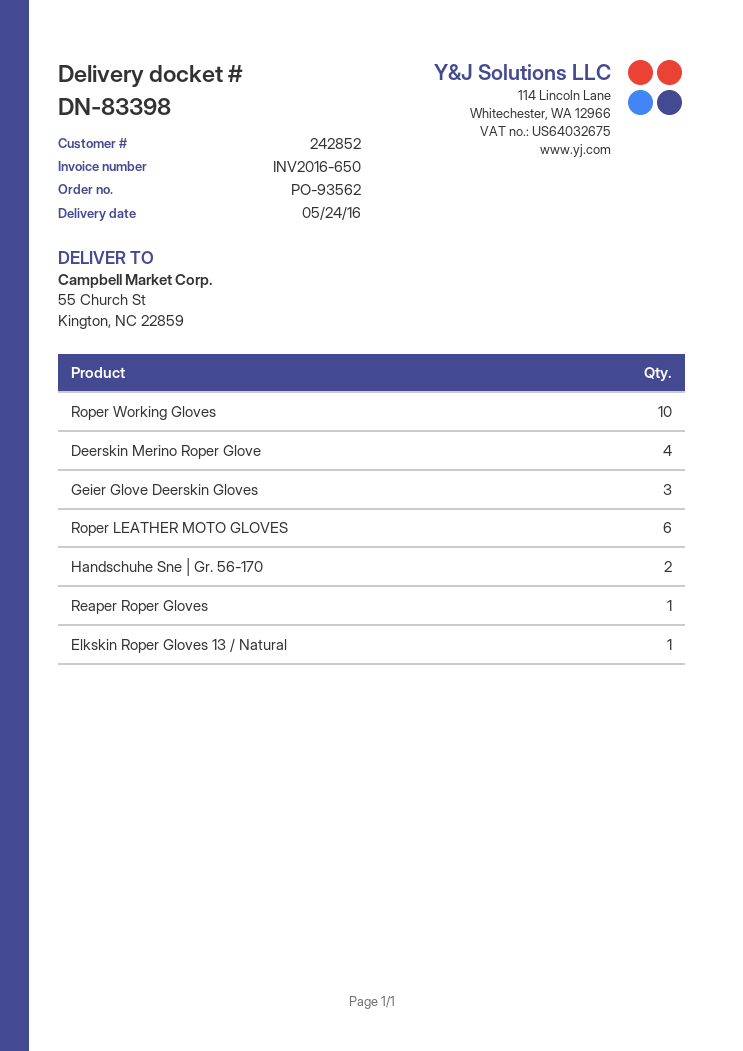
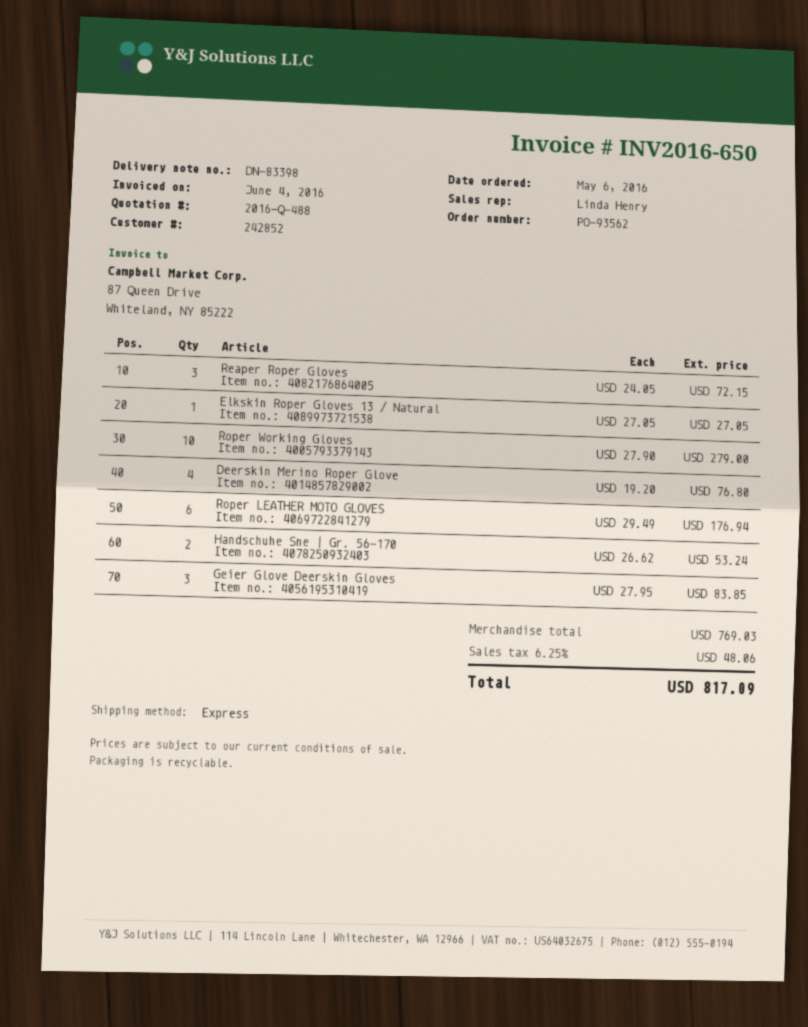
Reaper Roper Gloves: 1 -> 3

